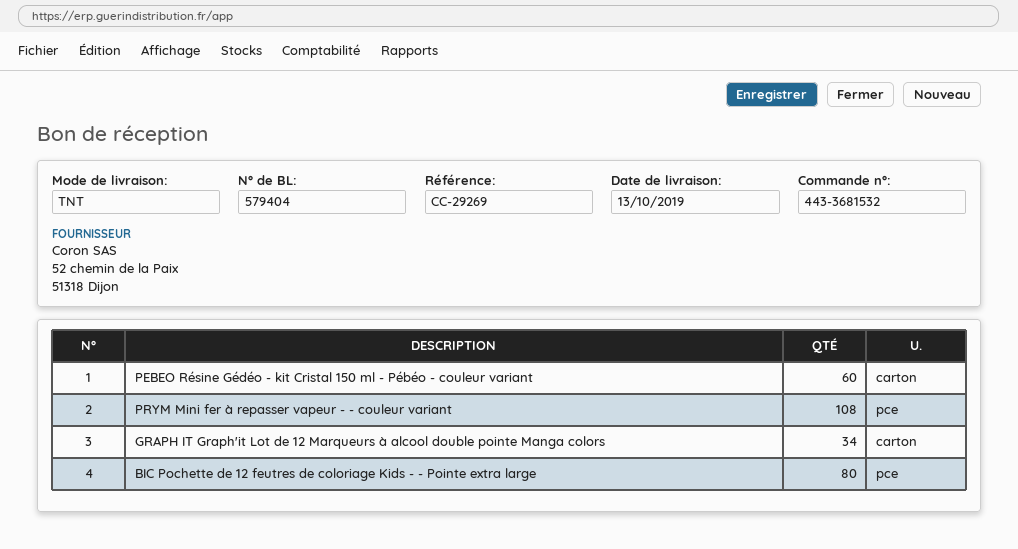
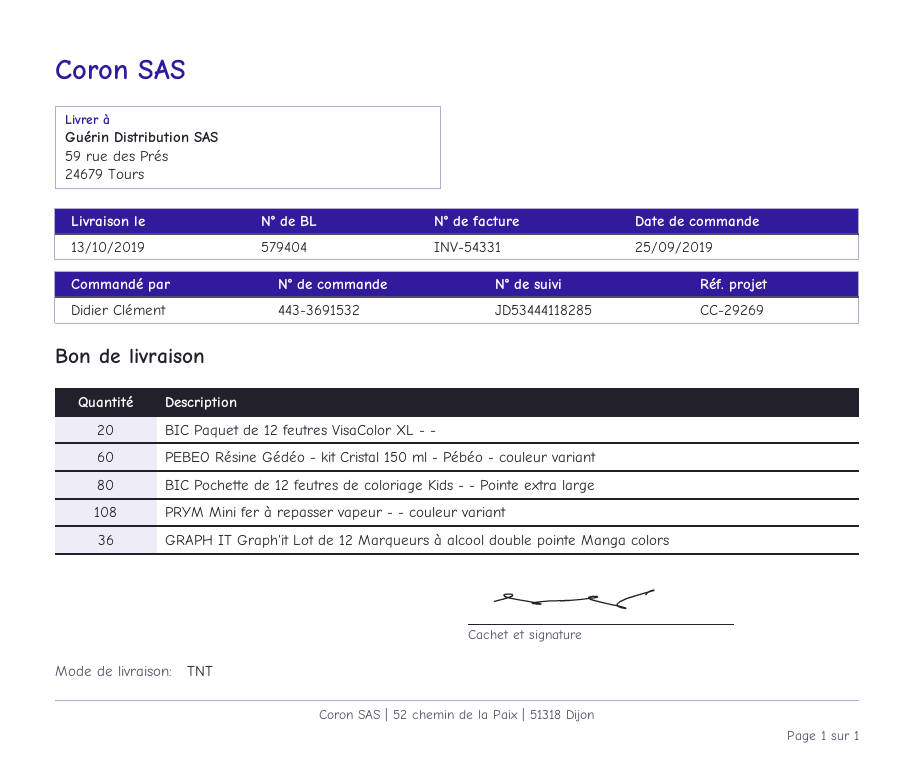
order number: 443-3681532 -> 443-3691532
GRAPH IT Graph'it Lot de 12 Marqueurs à alcool double pointe Manga colors: 34 -> 36
BIC Paquet de 12 feutres VisaColor XL - -: none -> 20

